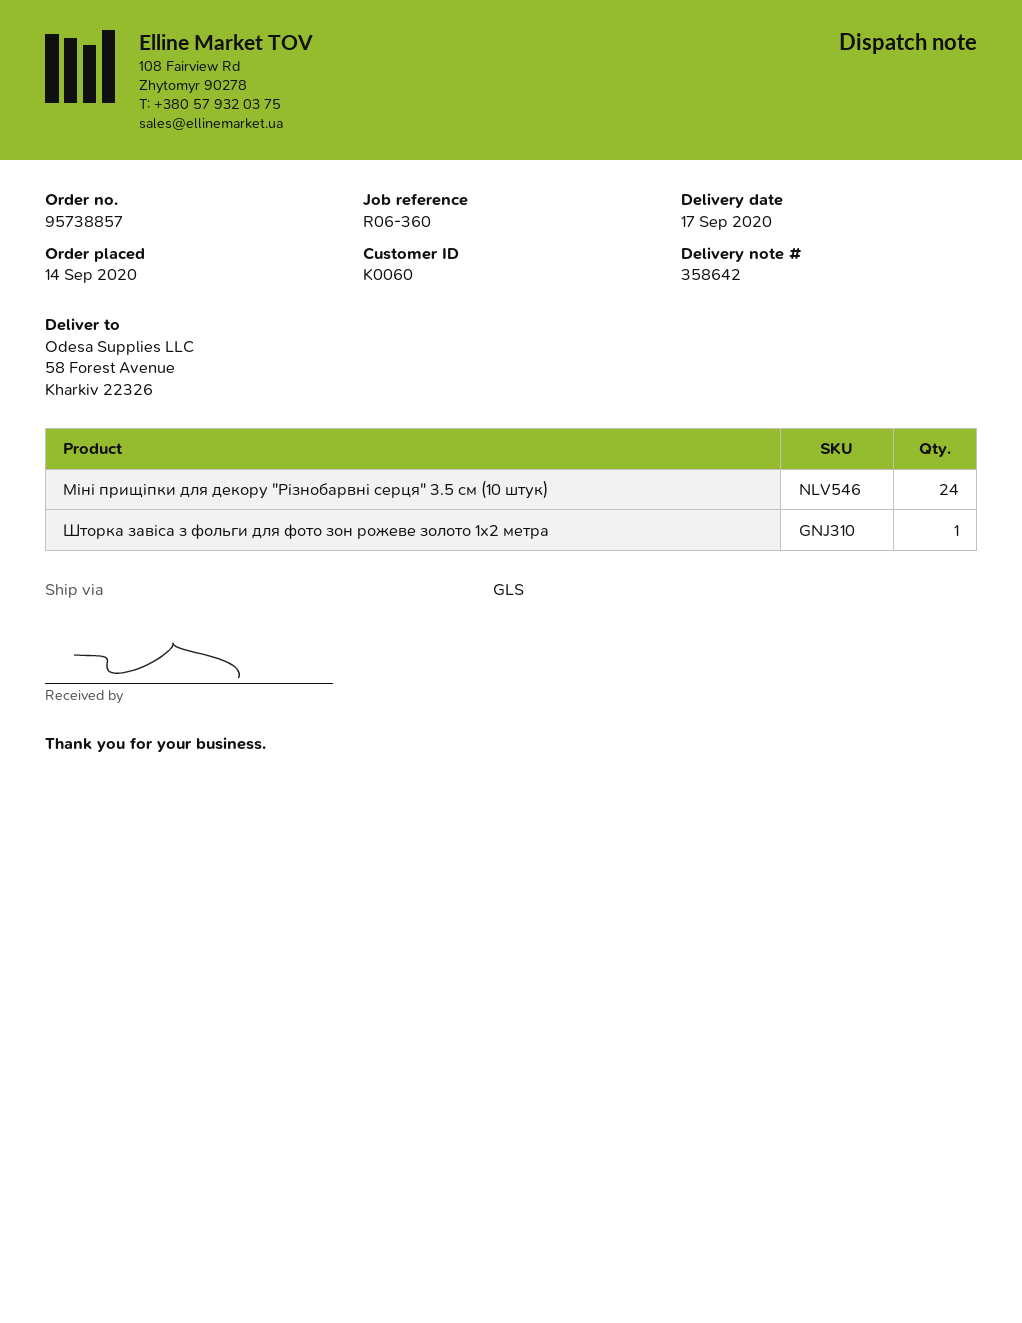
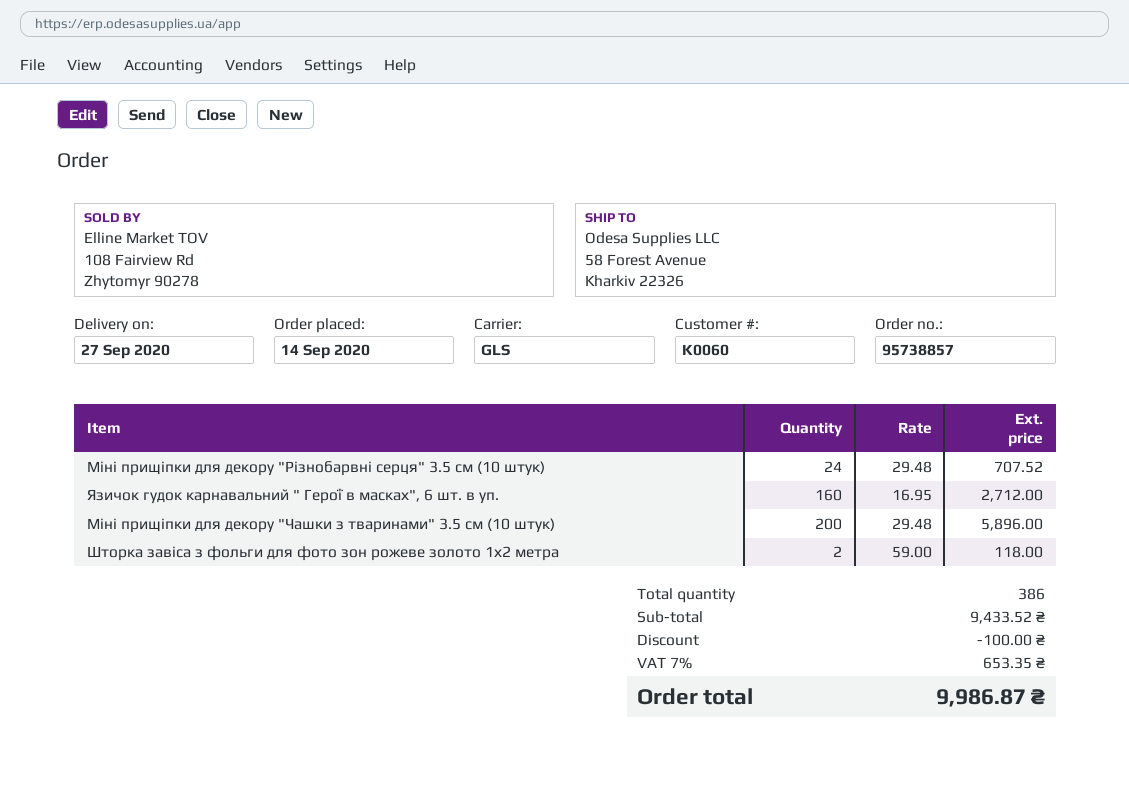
delivery date: 2020-09-17 -> 2020-09-27
Шторка завіса з фольги для фото зон рожеве золото 1х2 метра: 1 -> 2
Язичок гудок карнавальний " Герої в масках", 6 шт. в уп.: none -> 160
Міні прищіпки для декору "Чашки з тваринами" 3.5 см (10 штук): none -> 200

